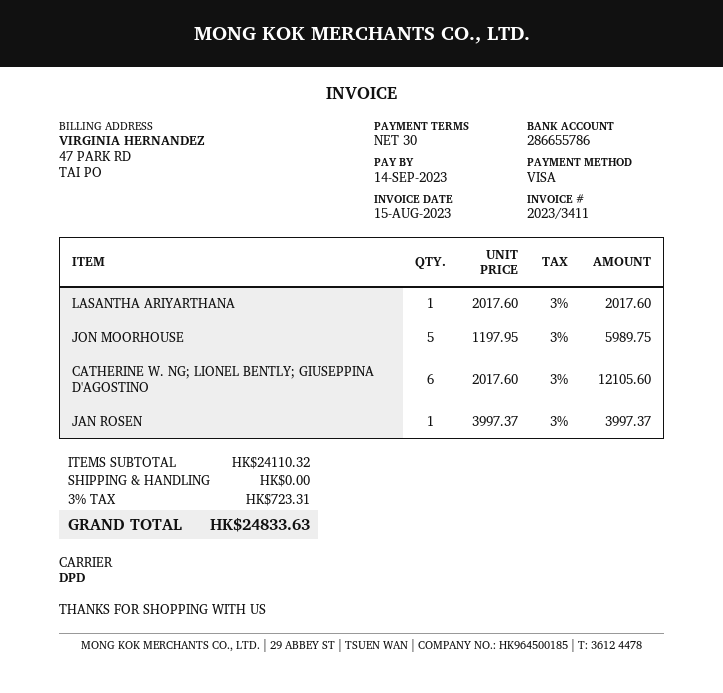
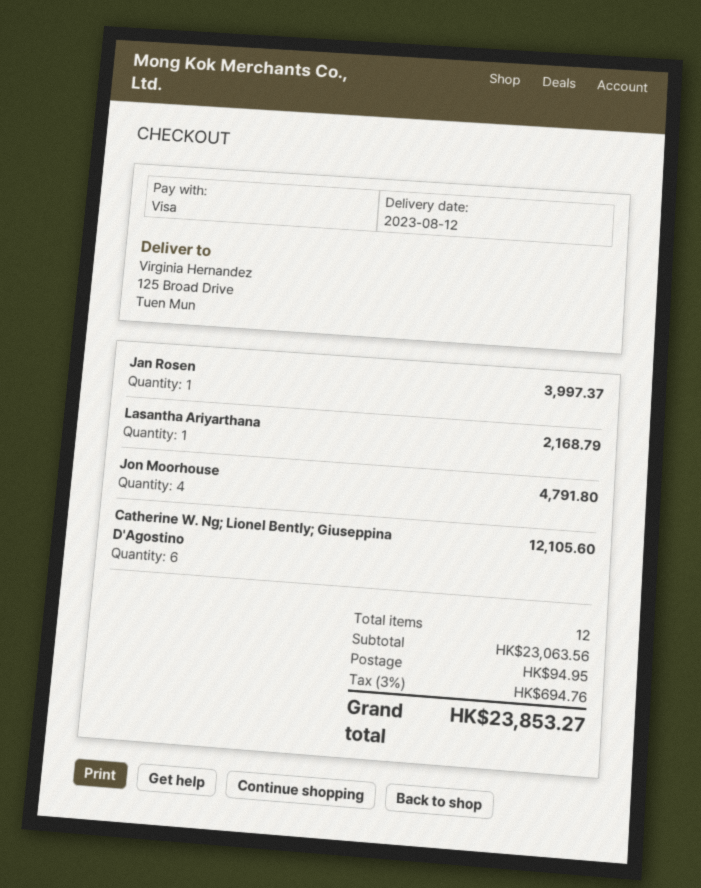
LASANTHA ARIYARTHANA: 1 for 2017.60 -> 1 for 2168.79
JON MOORHOUSE: 5 for 5989.75 -> 4 for 4791.80
subtotal: 24110.32 -> 23063.56
shipping: 0.00 -> 94.95
tax: 3% = 723.31 -> 3% = 694.76
total: 24833.63 -> 23853.27

